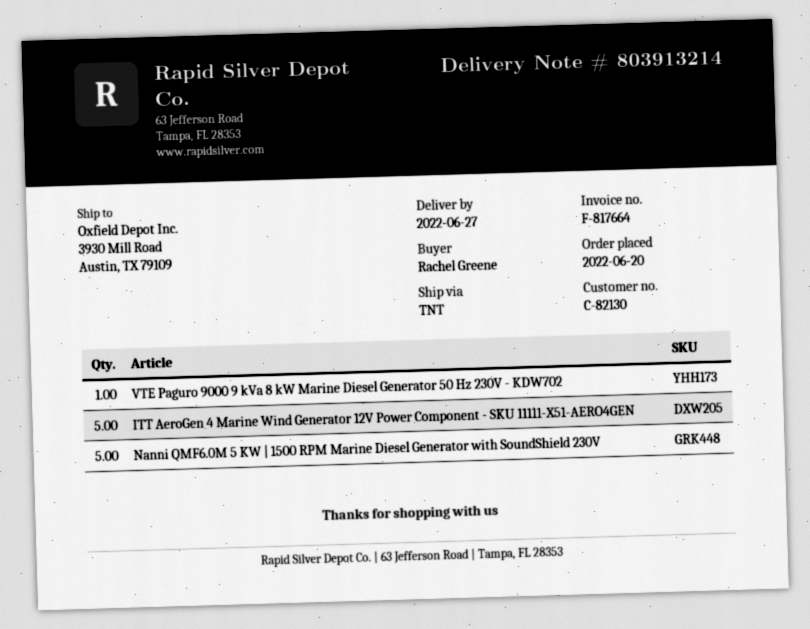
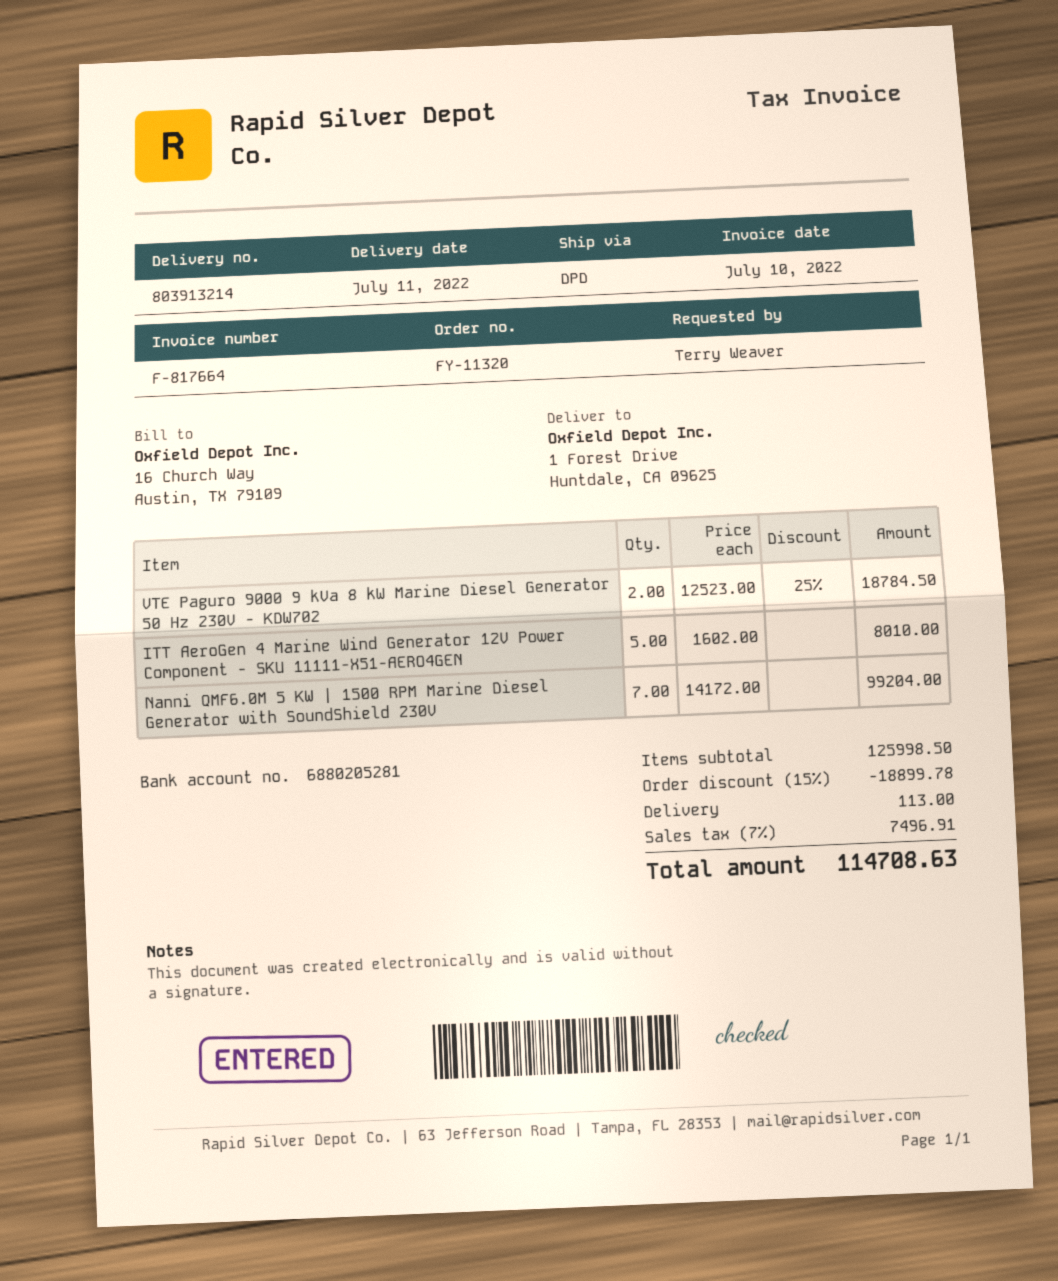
delivery date: 2022-06-27 -> 2022-07-11
ordered by: Rachel Greene -> Terry Weaver
shipping method: TNT -> DPD
ship to: 3930 Mill Road, Austin, TX 79109 -> 1 Forest Drive, Huntdale, CA 09625
VTE Paguro 9000 9 kVa 8 kW Marine Diesel Generator 50 Hz 230V - KDW702: 1 -> 2
Nanni QMF6.0M 5 KW | 1500 RPM Marine Diesel Generator with SoundShield 230V: 5 -> 7

